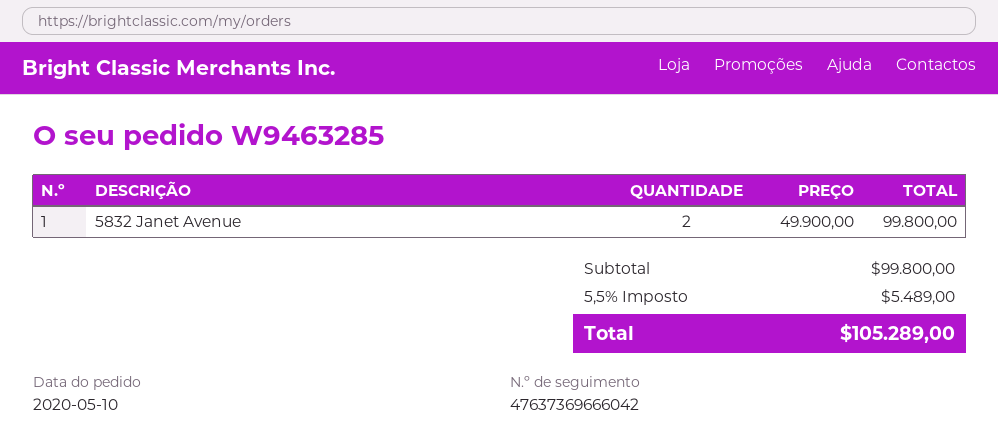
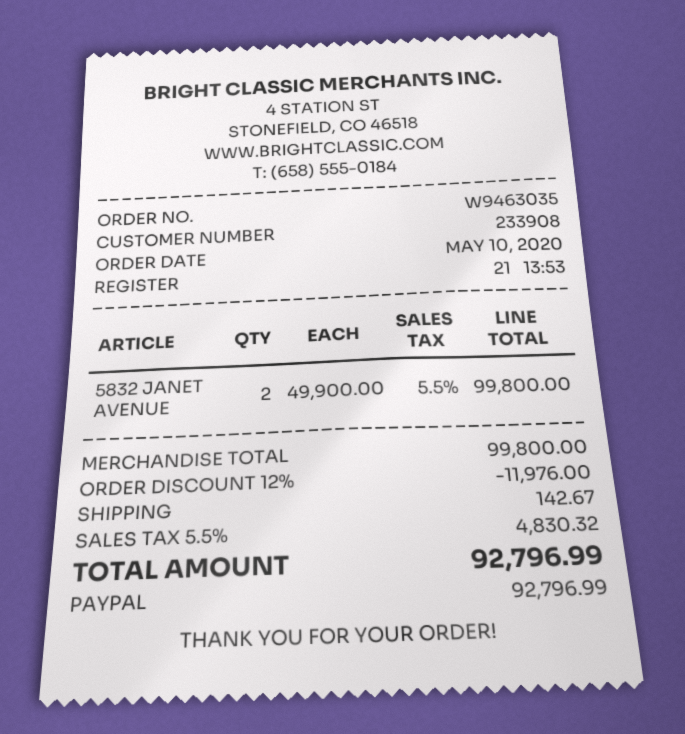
order number: W9463285 -> W9463035
discount: none -> 12% = 11976.00
shipping: none -> 142.67
tax: 5.5% = 5489.00 -> 5.5% = 4830.32
total: 105289.00 -> 92796.99

